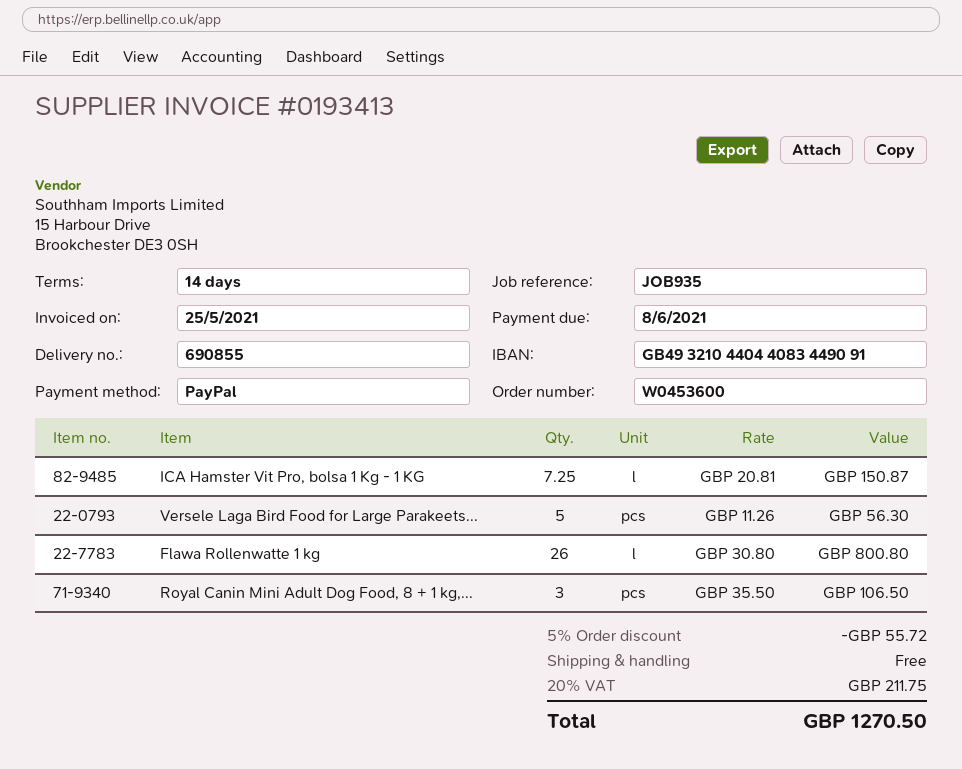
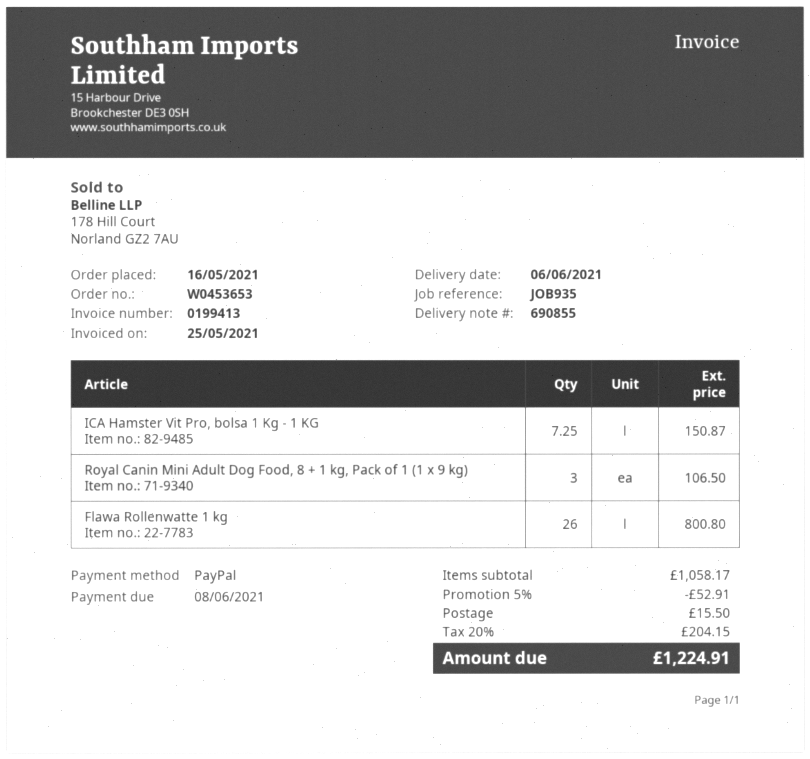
order number: W0453600 -> W0453653
invoice number: 0193413 -> 0199413
Versele Laga Bird Food for Large Parakeets...: 5 for 56.30 -> none
discount: 5% = 55.72 -> 5% = 52.91
shipping: 0.00 -> 15.50
tax: 20% = 211.75 -> 20% = 204.15
total: 1270.50 -> 1224.91

